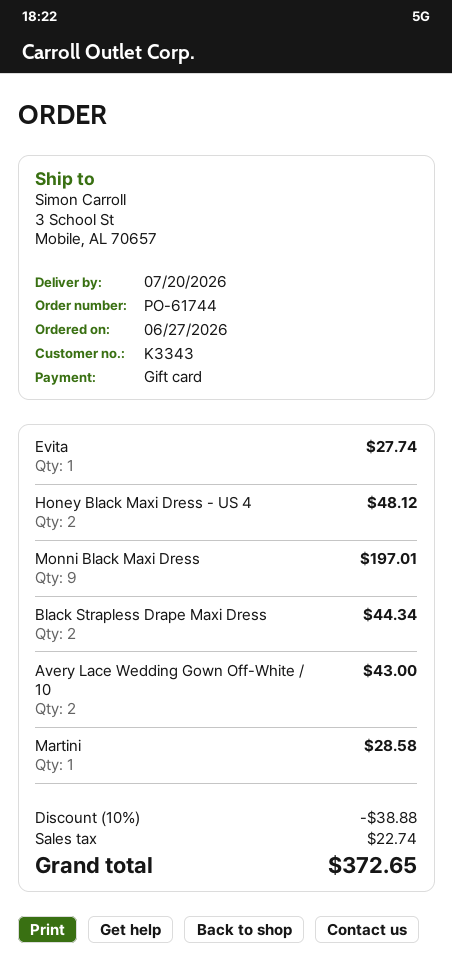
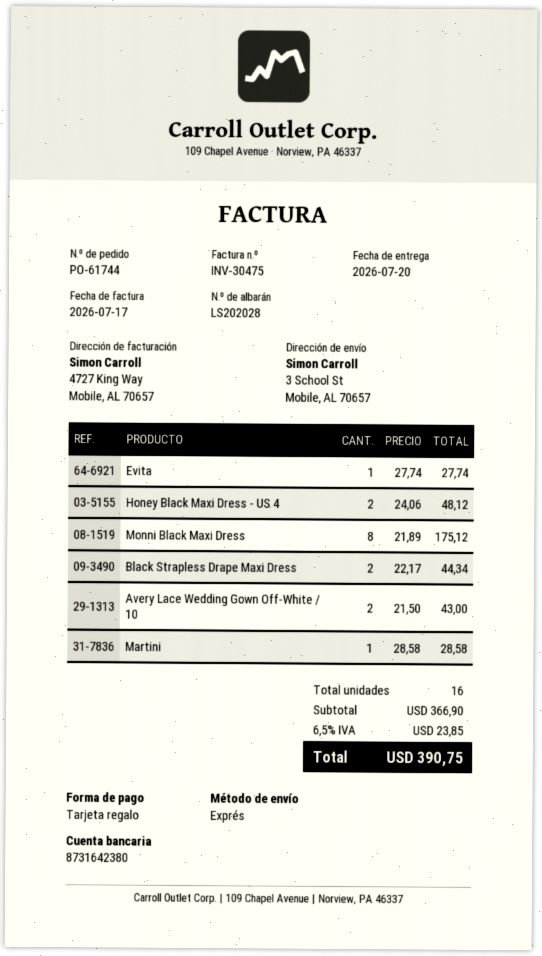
Monni Black Maxi Dress: 9 for 197.01 -> 8 for 175.12
discount: 10% = 38.88 -> none
tax: 22.74 -> 23.85
total: 372.65 -> 390.75

